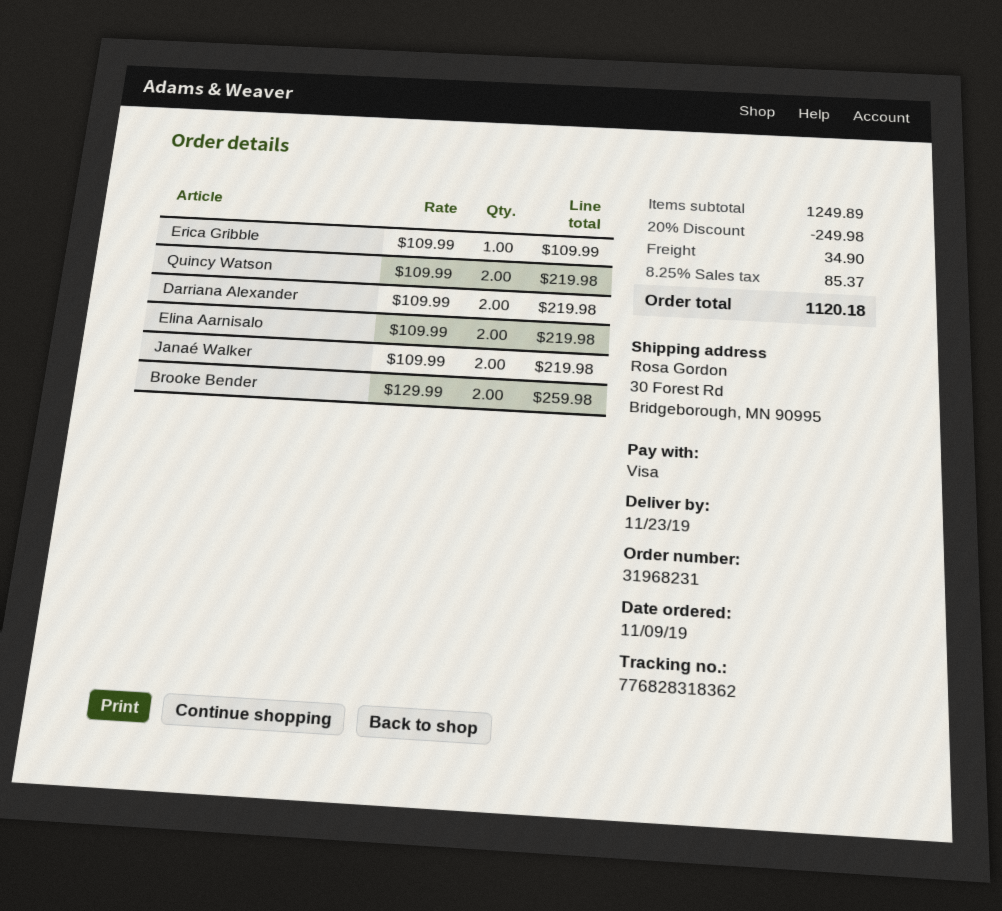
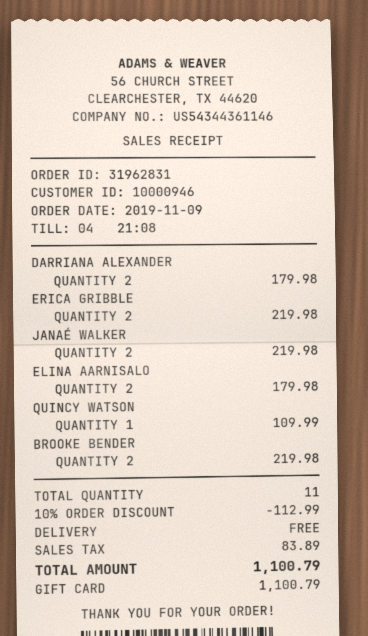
order number: 31968231 -> 31962831
payment method: Visa -> gift card
Erica Gribble: 1 for 109.99 -> 2 for 219.98
Quincy Watson: 2 for 219.98 -> 1 for 109.99
Darriana Alexander: 2 for 219.98 -> 2 for 179.98
Elina Aarnisalo: 2 for 219.98 -> 2 for 179.98
Brooke Bender: 2 for 259.98 -> 2 for 219.98
discount: 20% = 249.98 -> 10% = 112.99
shipping: 34.90 -> 0.00
tax: 85.37 -> 83.89
total: 1120.18 -> 1100.79

